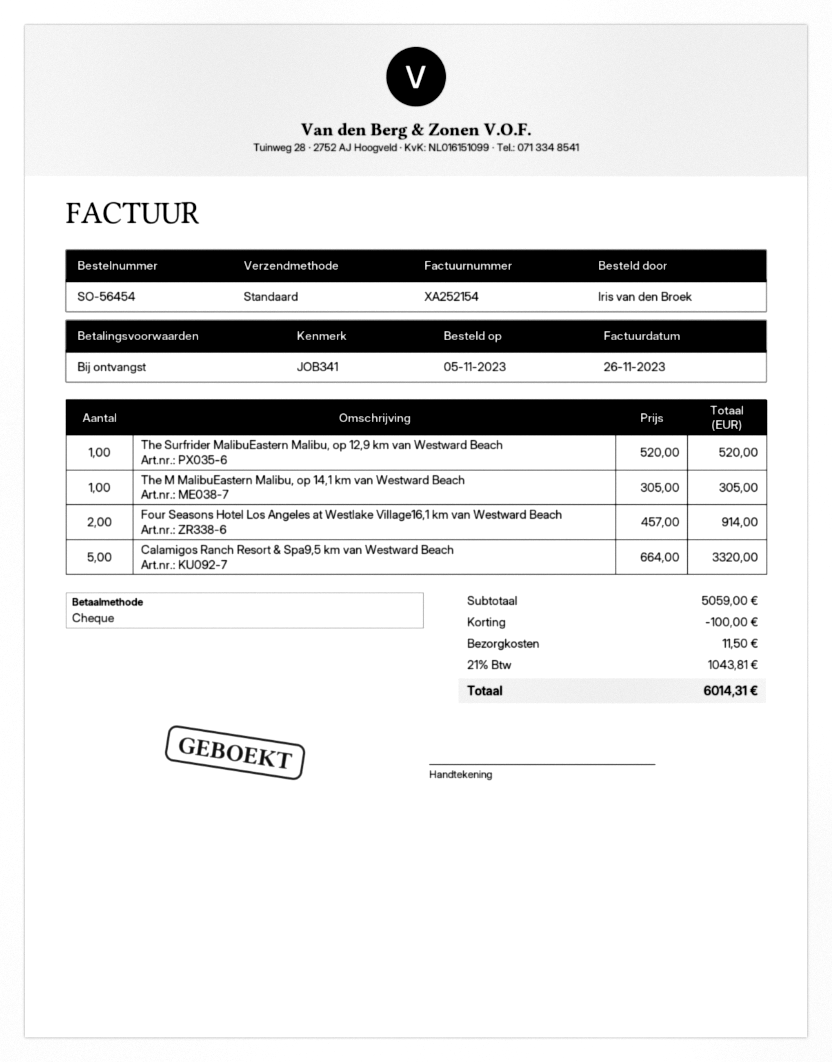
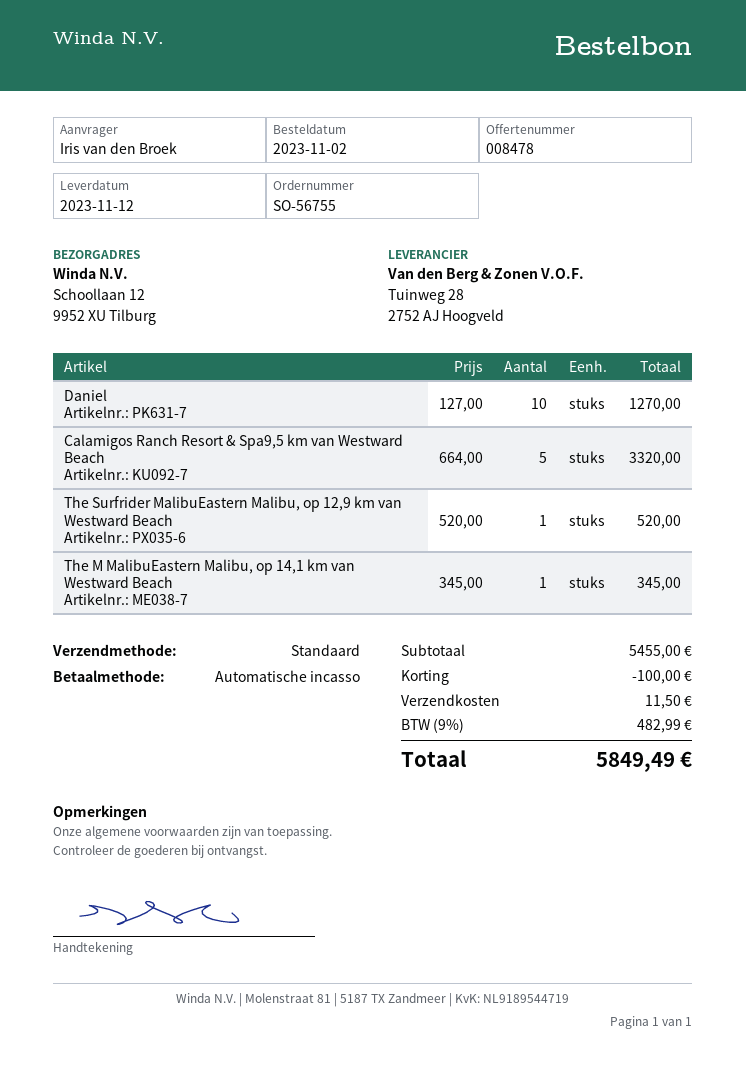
order number: SO-56454 -> SO-56755
order date: 2023-11-05 -> 2023-11-02
payment method: cheque -> direct debit
The M MalibuEastern Malibu, op 14,1 km van Westward Beach: 1 x 305.00 = 305.00 -> 1 x 345.00 = 345.00
Four Seasons Hotel Los Angeles at Westlake Village16,1 km van Westward Beach: 2 x 457.00 = 914.00 -> none
Daniel: none -> 10 x 127.00 = 1270.00
subtotal: 5059.00 -> 5455.00
tax: 21% = 1043.81 -> 9% = 482.99
total: 6014.31 -> 5849.49

